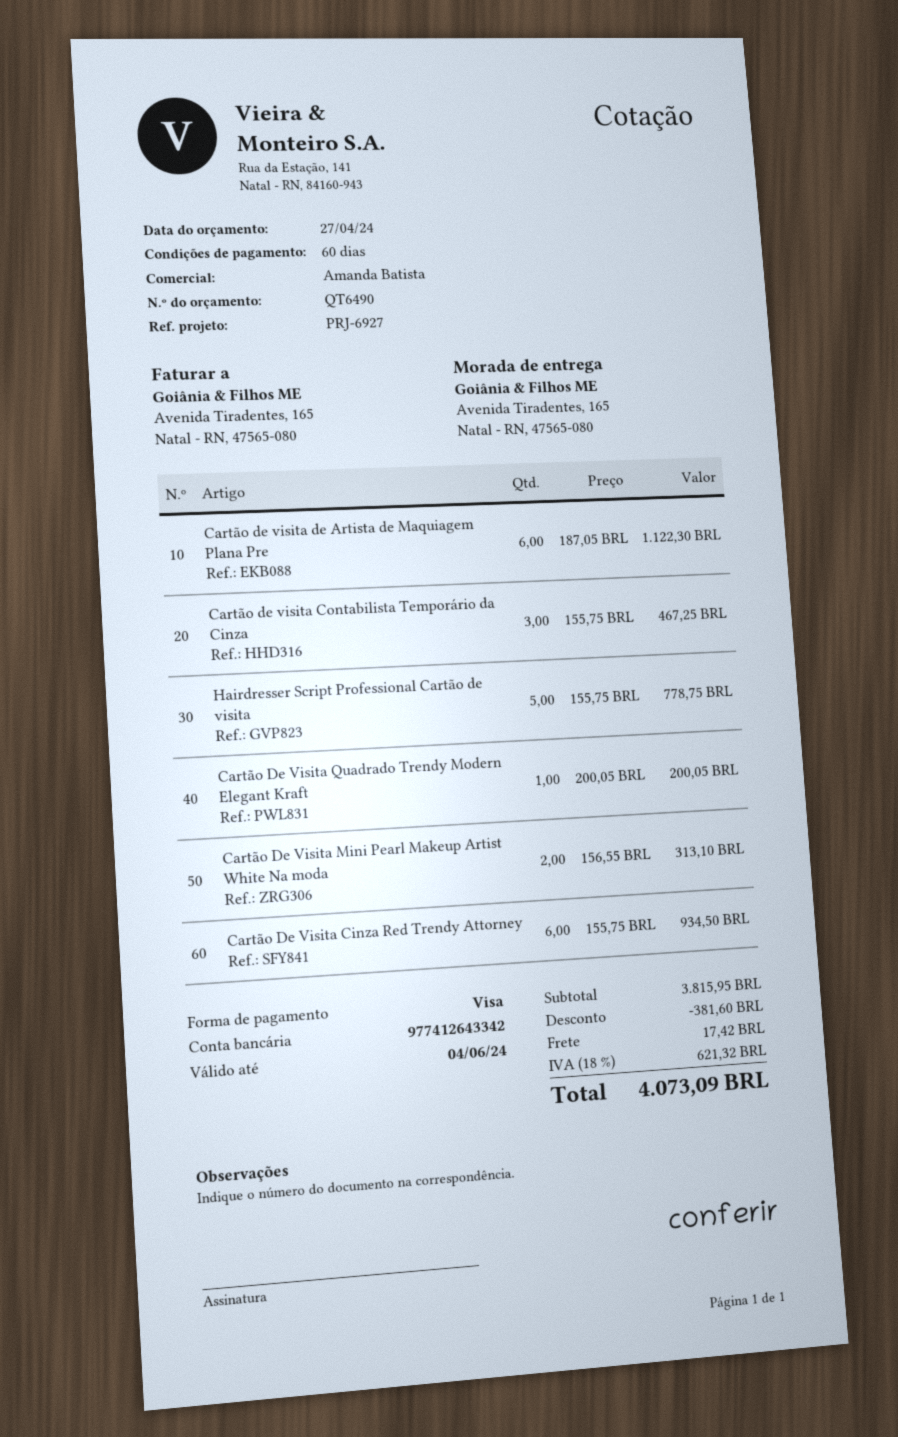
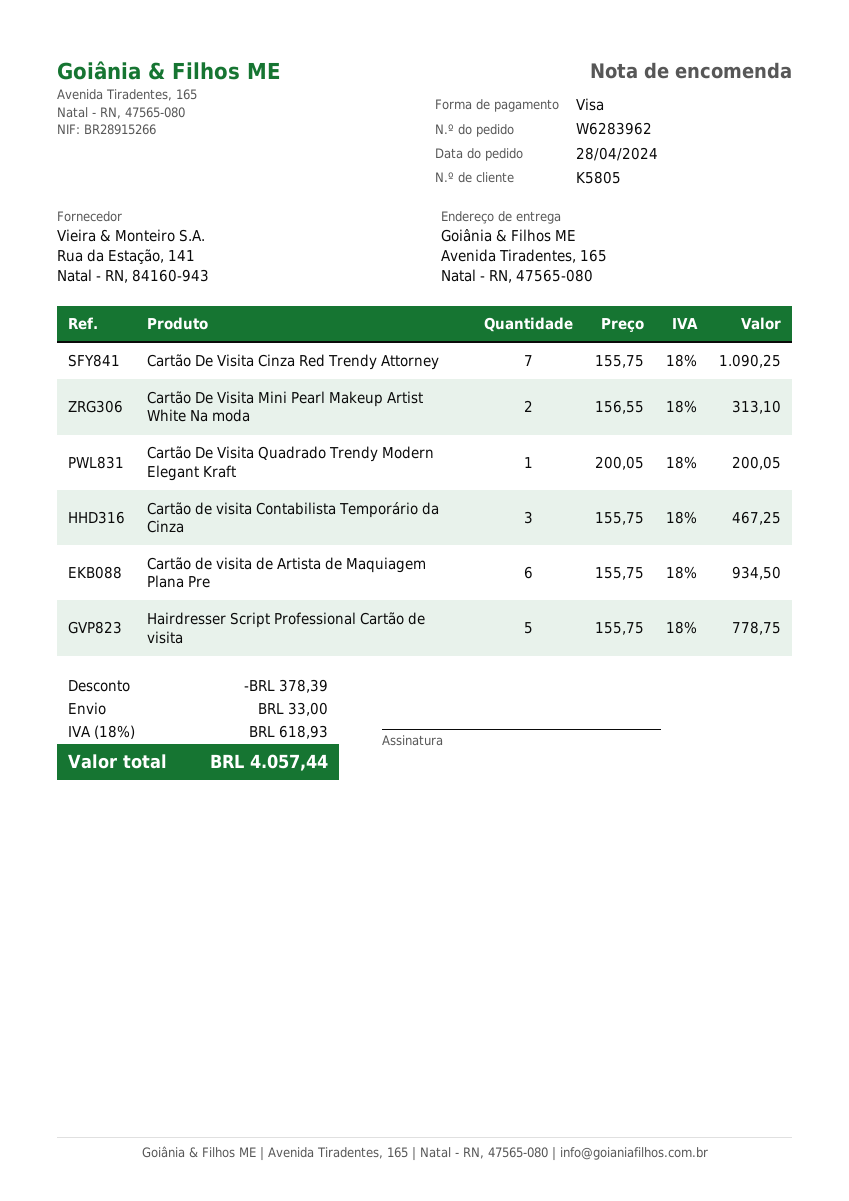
Cartão de visita de Artista de Maquiagem Plana Pre: 6 x 187.05 = 1122.30 -> 6 x 155.75 = 934.50
Cartão De Visita Cinza Red Trendy Attorney: 6 x 155.75 = 934.50 -> 7 x 155.75 = 1090.25
discount: 381.60 -> 378.39
shipping: 17.42 -> 33.00
tax: 18% = 621.32 -> 18% = 618.93
total: 4073.09 -> 4057.44

